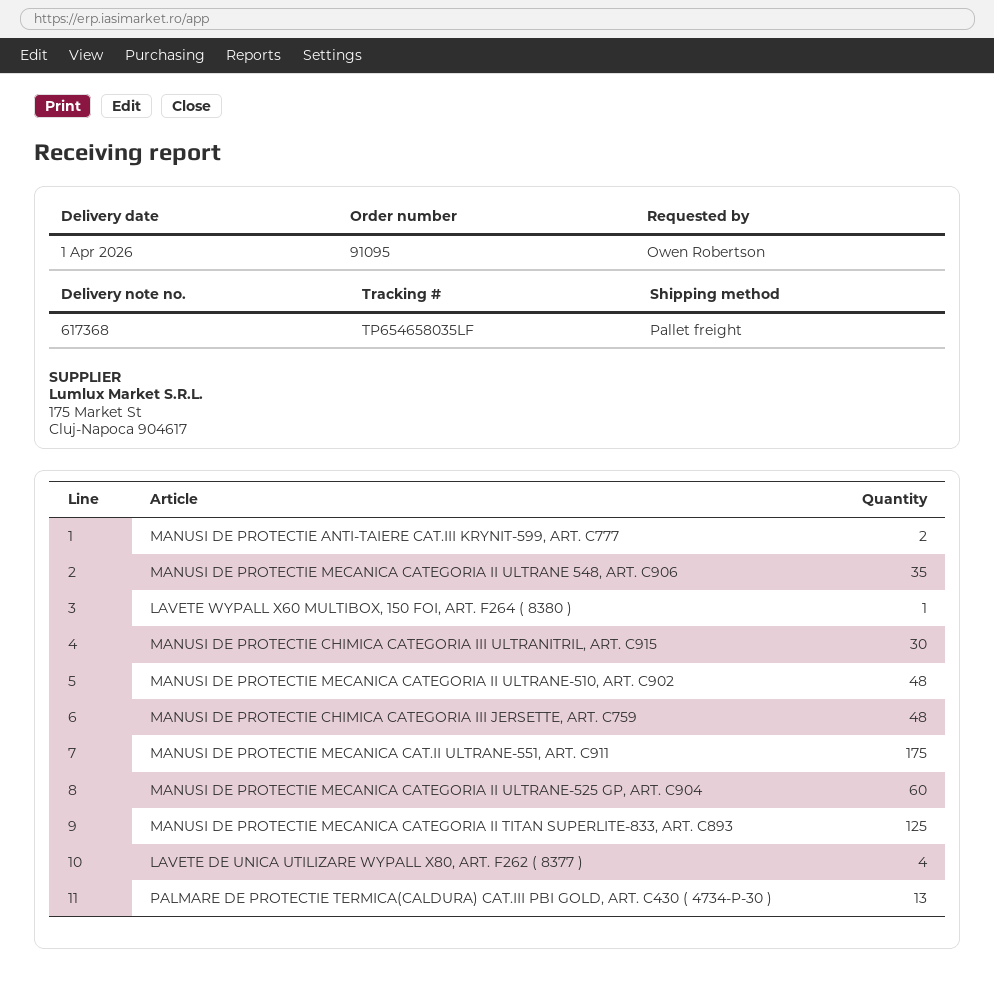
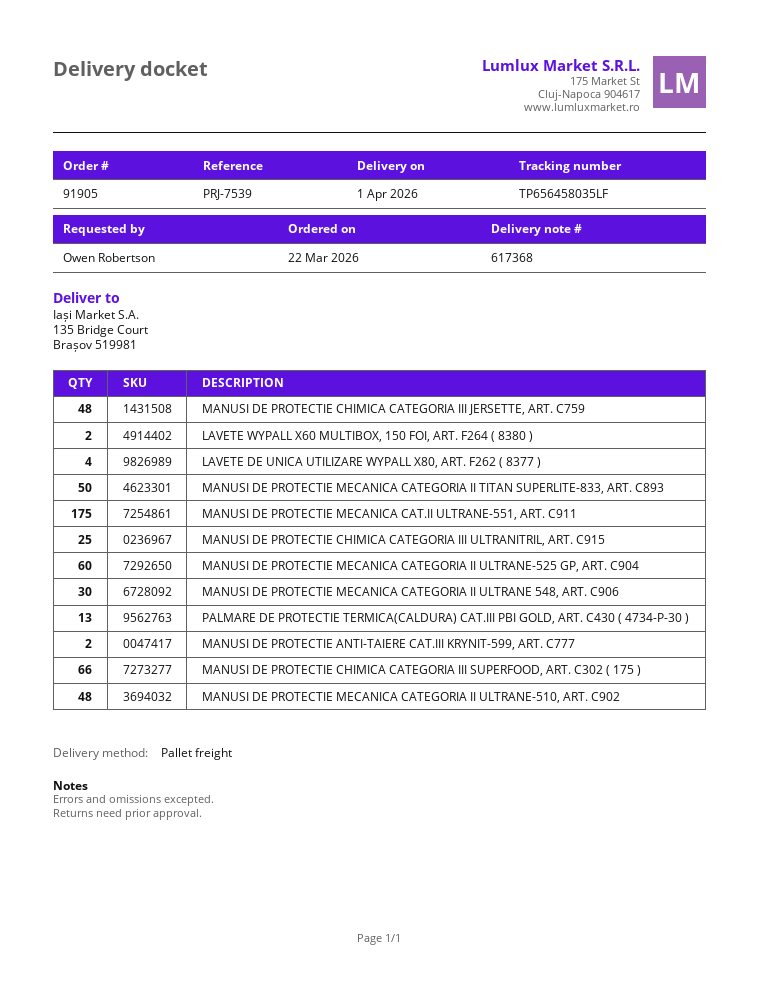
order number: 91095 -> 91905
tracking number: TP654658035LF -> TP656458035LF
MANUSI DE PROTECTIE MECANICA CATEGORIA II ULTRANE 548, ART. C906: 35 -> 30
LAVETE WYPALL X60 MULTIBOX, 150 FOI, ART. F264 ( 8380 ): 1 -> 2
MANUSI DE PROTECTIE CHIMICA CATEGORIA III ULTRANITRIL, ART. C915: 30 -> 25
MANUSI DE PROTECTIE MECANICA CATEGORIA II TITAN SUPERLITE-833, ART. C893: 125 -> 50
MANUSI DE PROTECTIE CHIMICA CATEGORIA III SUPERFOOD, ART. C302 ( 175 ): none -> 66

